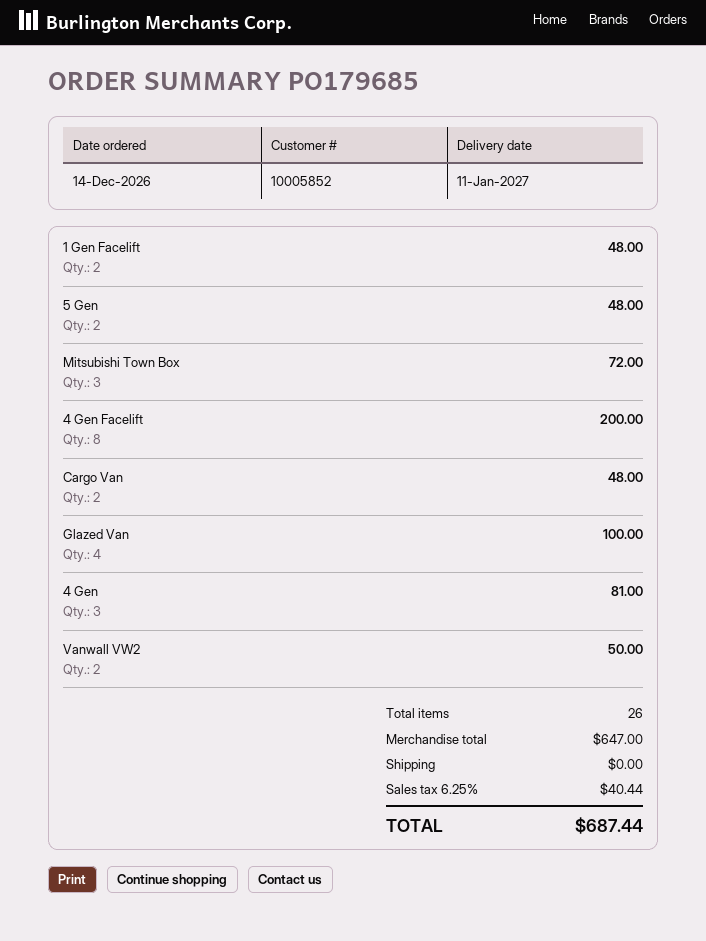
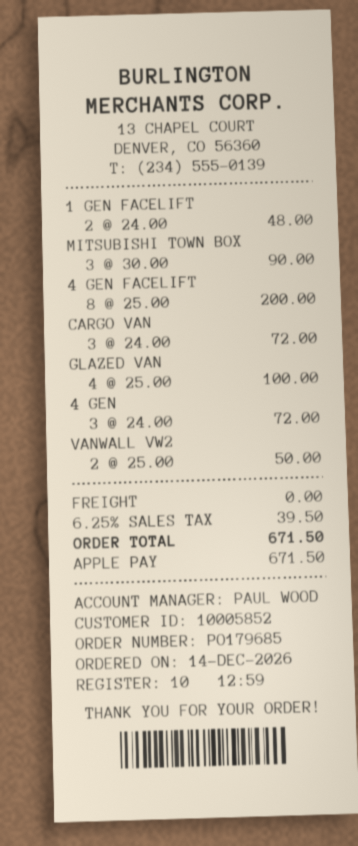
5 Gen: 2 for 48.00 -> none
Mitsubishi Town Box: 3 for 72.00 -> 3 for 90.00
Cargo Van: 2 for 48.00 -> 3 for 72.00
4 Gen: 3 for 81.00 -> 3 for 72.00
tax: 6.25% = 40.44 -> 6.25% = 39.50
total: 687.44 -> 671.50

